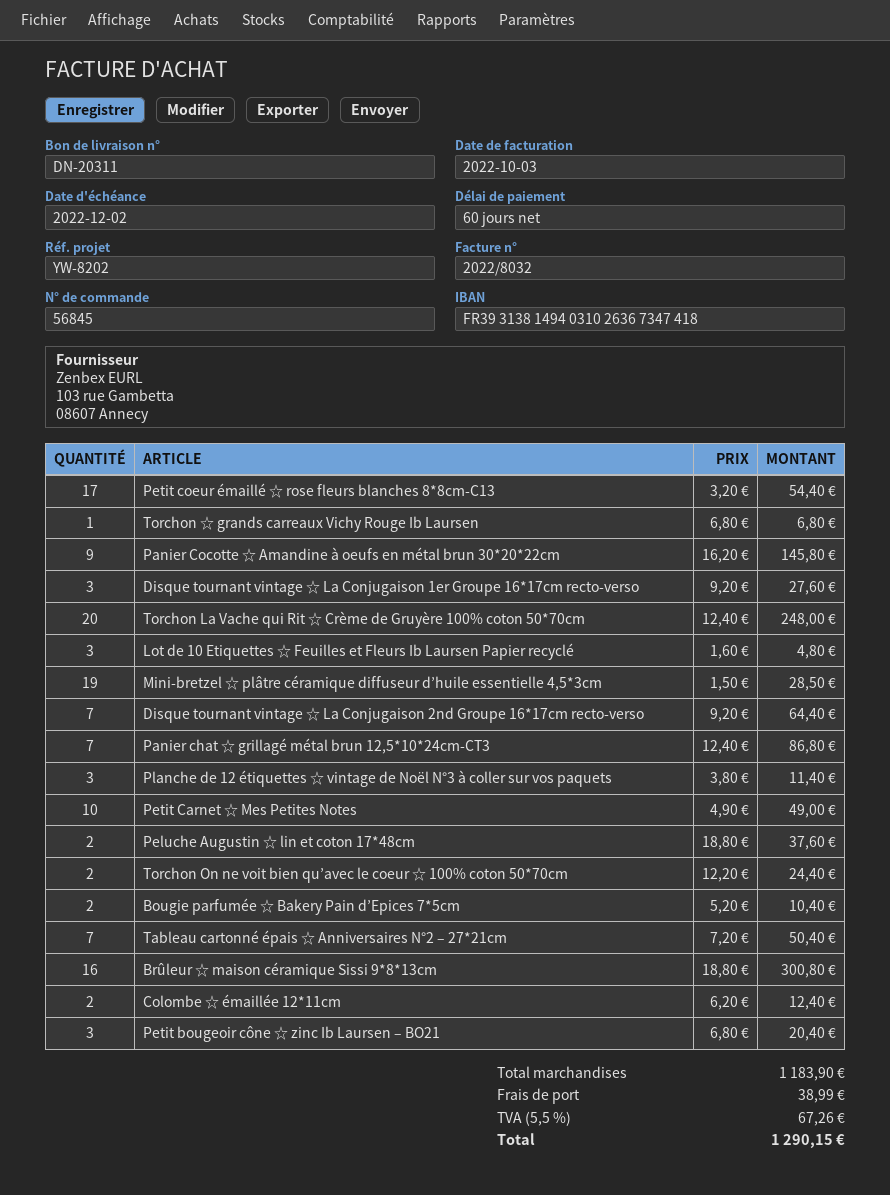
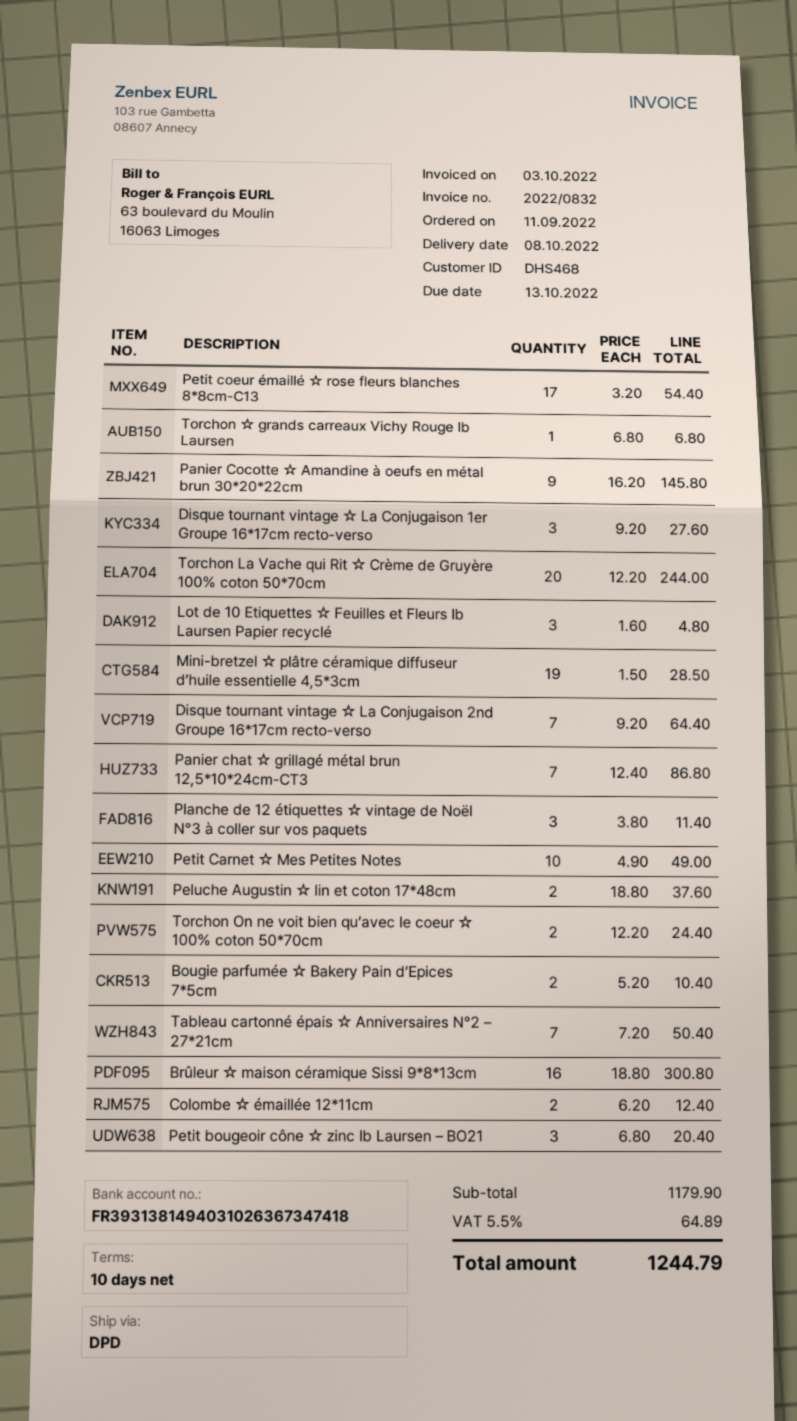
invoice number: 2022/8032 -> 2022/0832
payment terms: 60 days -> 10 days
due date: 2022-12-02 -> 2022-10-13
Torchon La Vache qui Rit ☆ Crème de Gruyère 100% coton 50*70cm: 20 x 12.40 = 248.00 -> 20 x 12.20 = 244.00
subtotal: 1183.90 -> 1179.90
shipping: 38.99 -> none
tax: 5.5% = 67.26 -> 5.5% = 64.89
total: 1290.15 -> 1244.79

